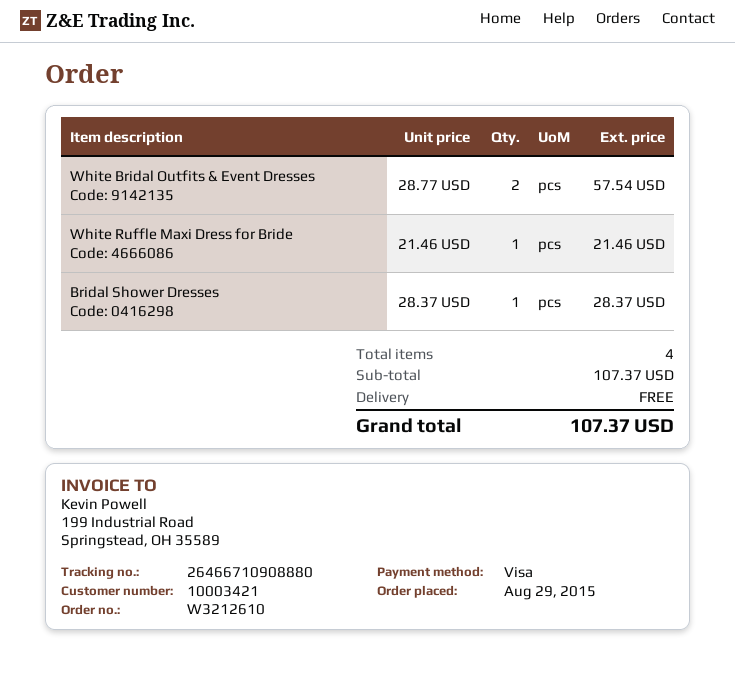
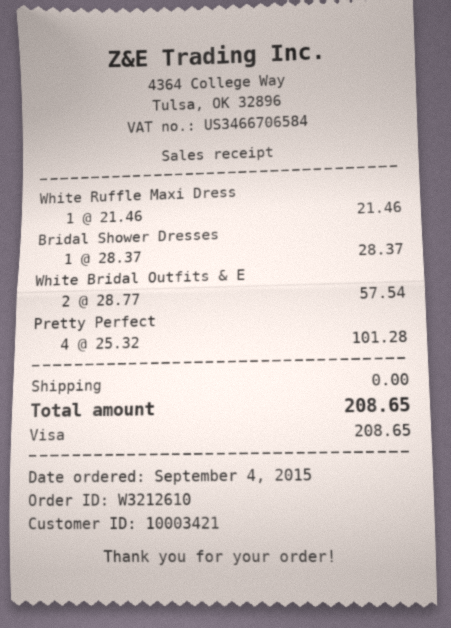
order date: 2015-08-29 -> 2015-09-04
Pretty Perfect: none -> 4 x 25.32 = 101.28
total: 107.37 -> 208.65

